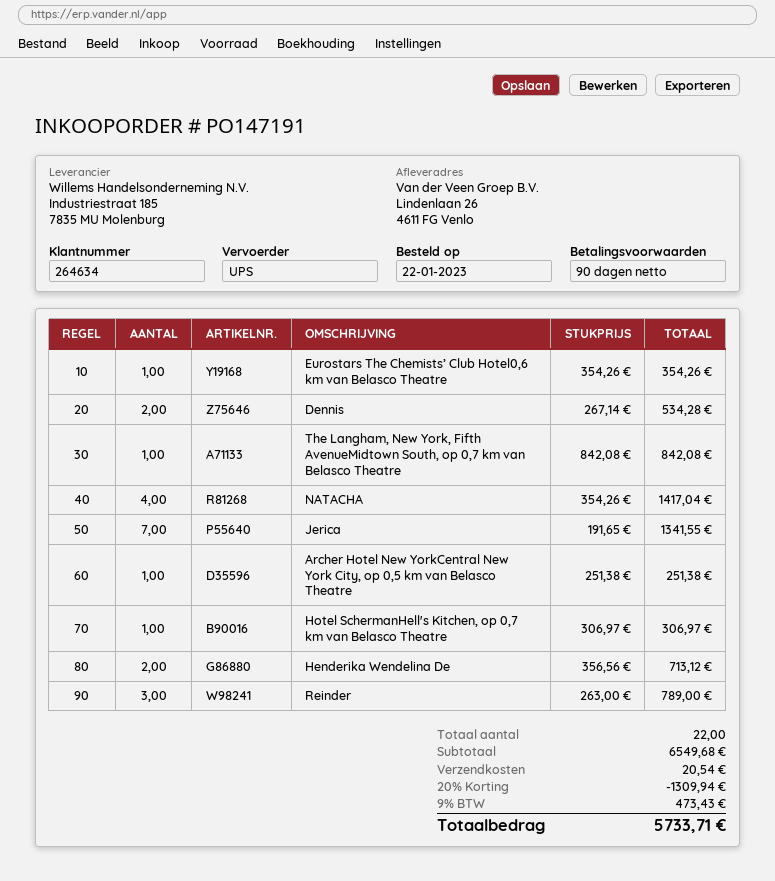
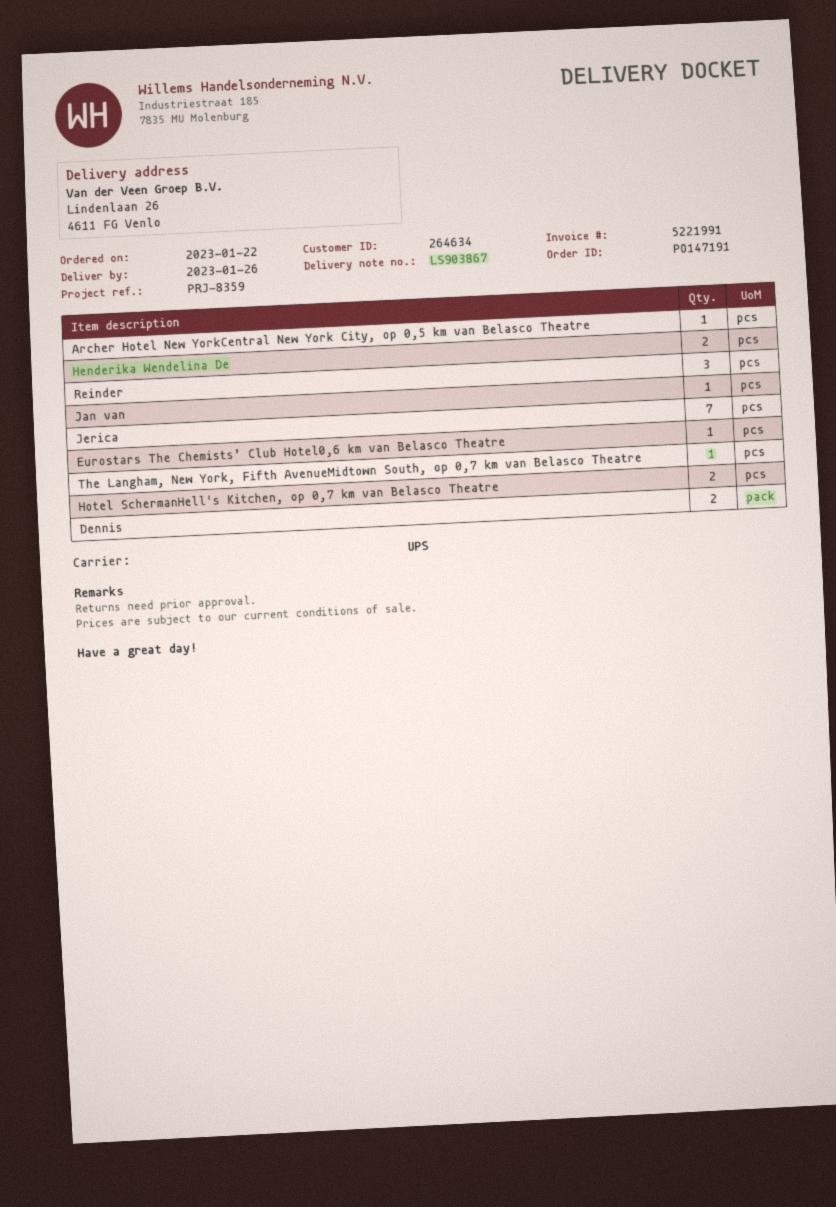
NATACHA: 4 -> none
Hotel SchermanHell's Kitchen, op 0,7 km van Belasco Theatre: 1 -> 2
Jan van: none -> 1

